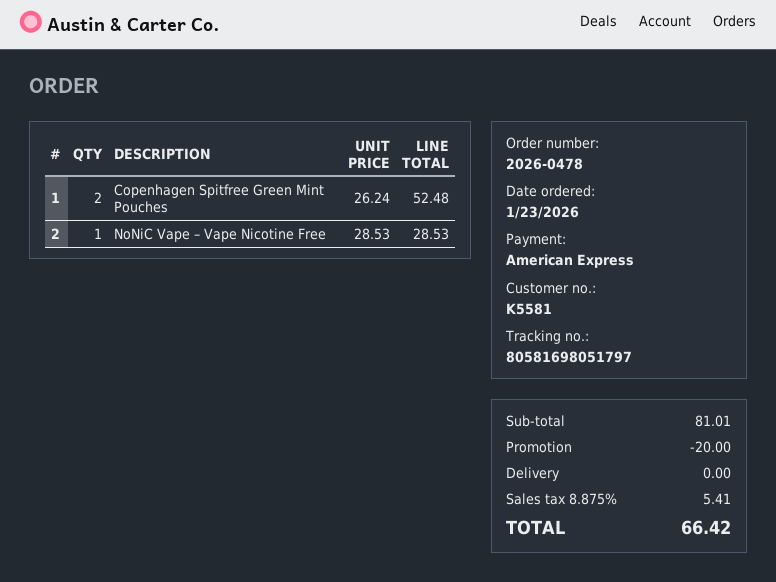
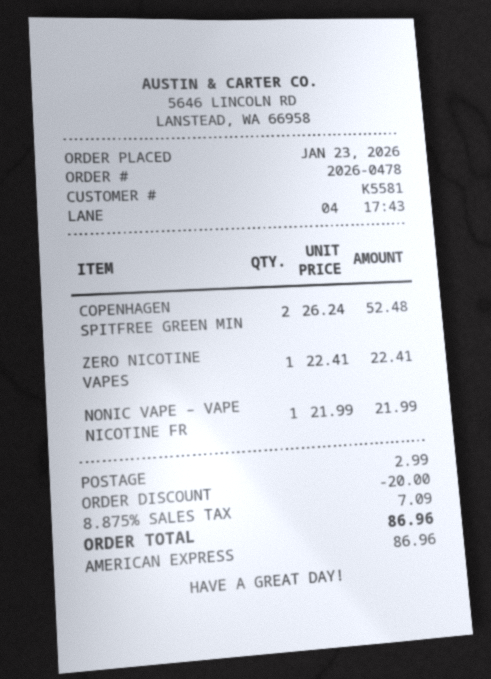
NoNiC Vape – Vape Nicotine Free: 1 x 28.53 = 28.53 -> 1 x 21.99 = 21.99
ZERO NICOTINE VAPES: none -> 1 x 22.41 = 22.41
shipping: 0.00 -> 2.99
tax: 8.875% = 5.41 -> 8.875% = 7.09
total: 66.42 -> 86.96

